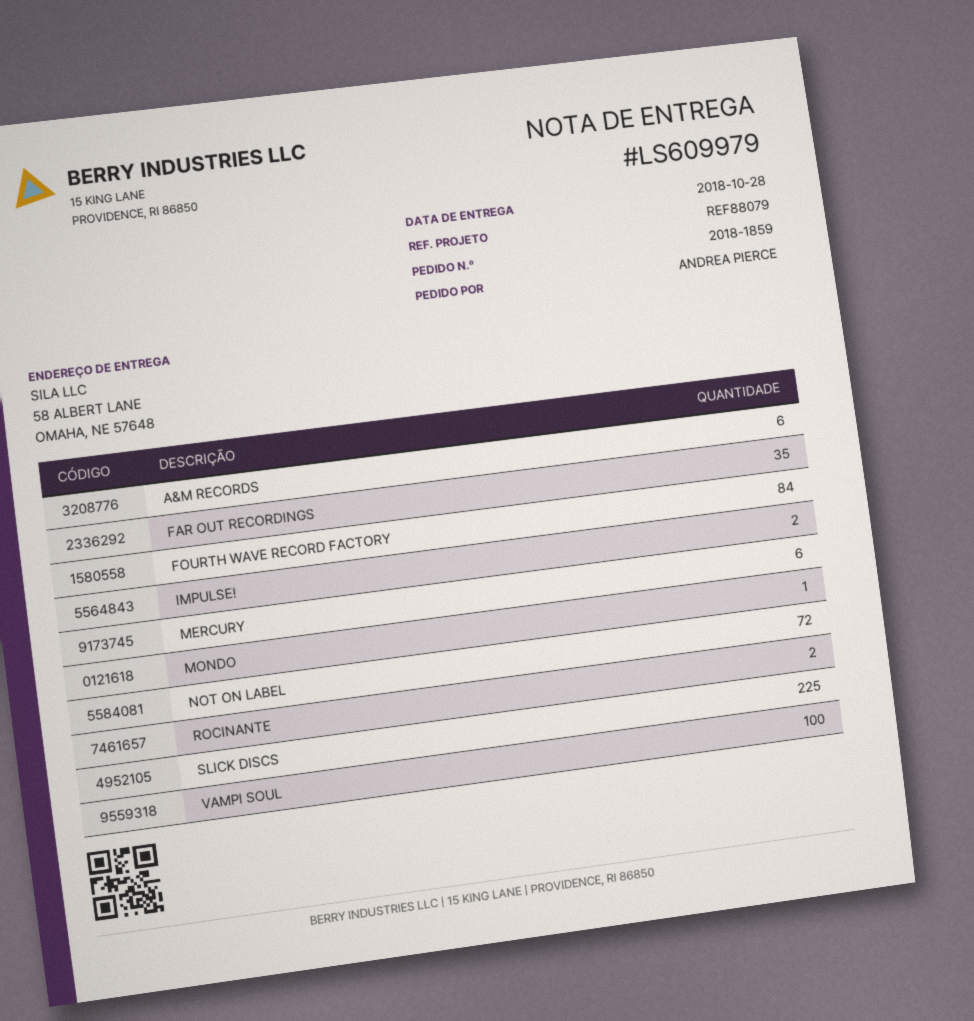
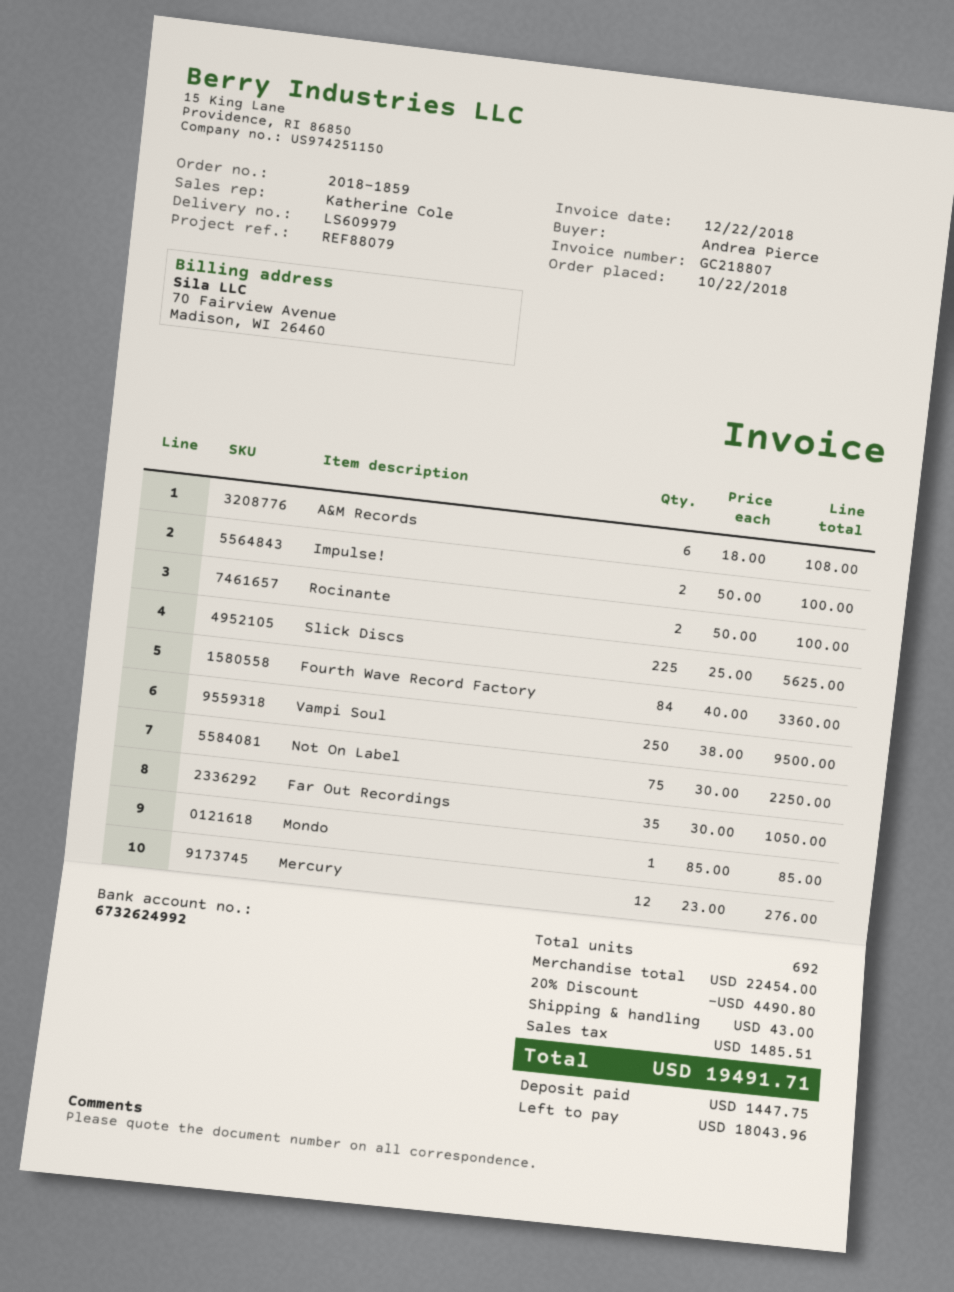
MERCURY: 6 -> 12
NOT ON LABEL: 72 -> 75
VAMPI SOUL: 100 -> 250

